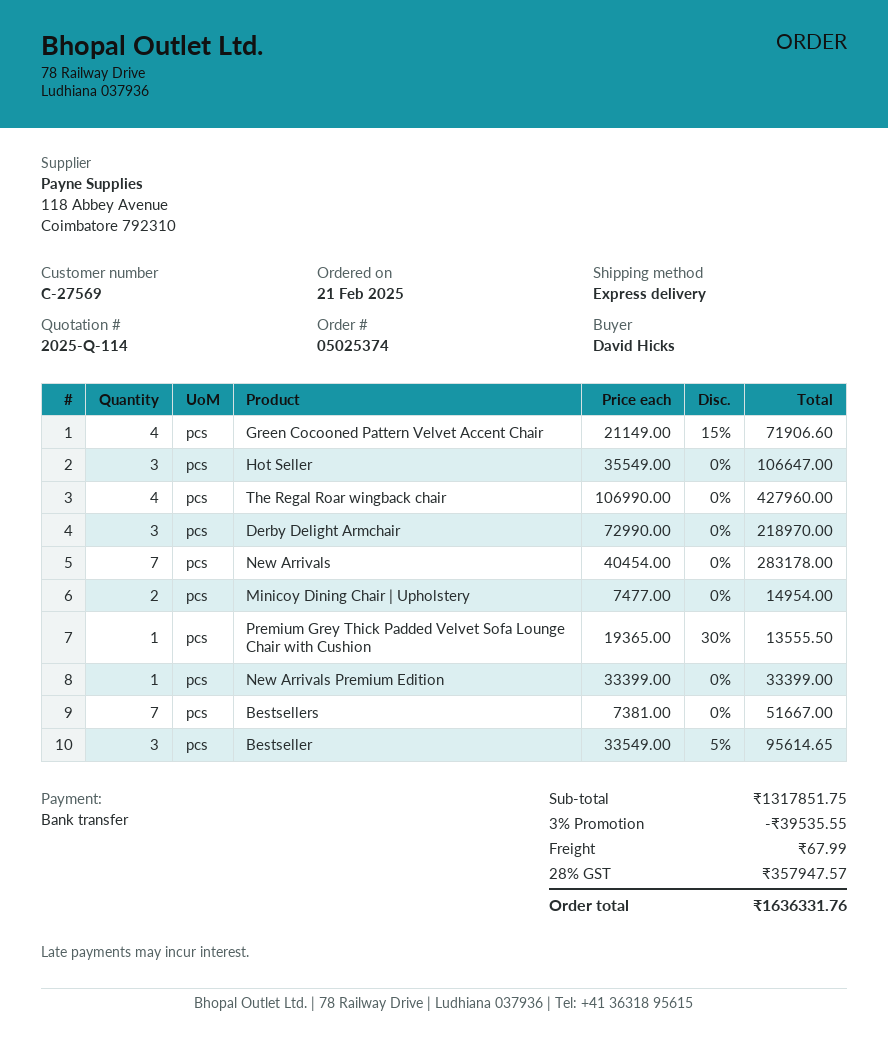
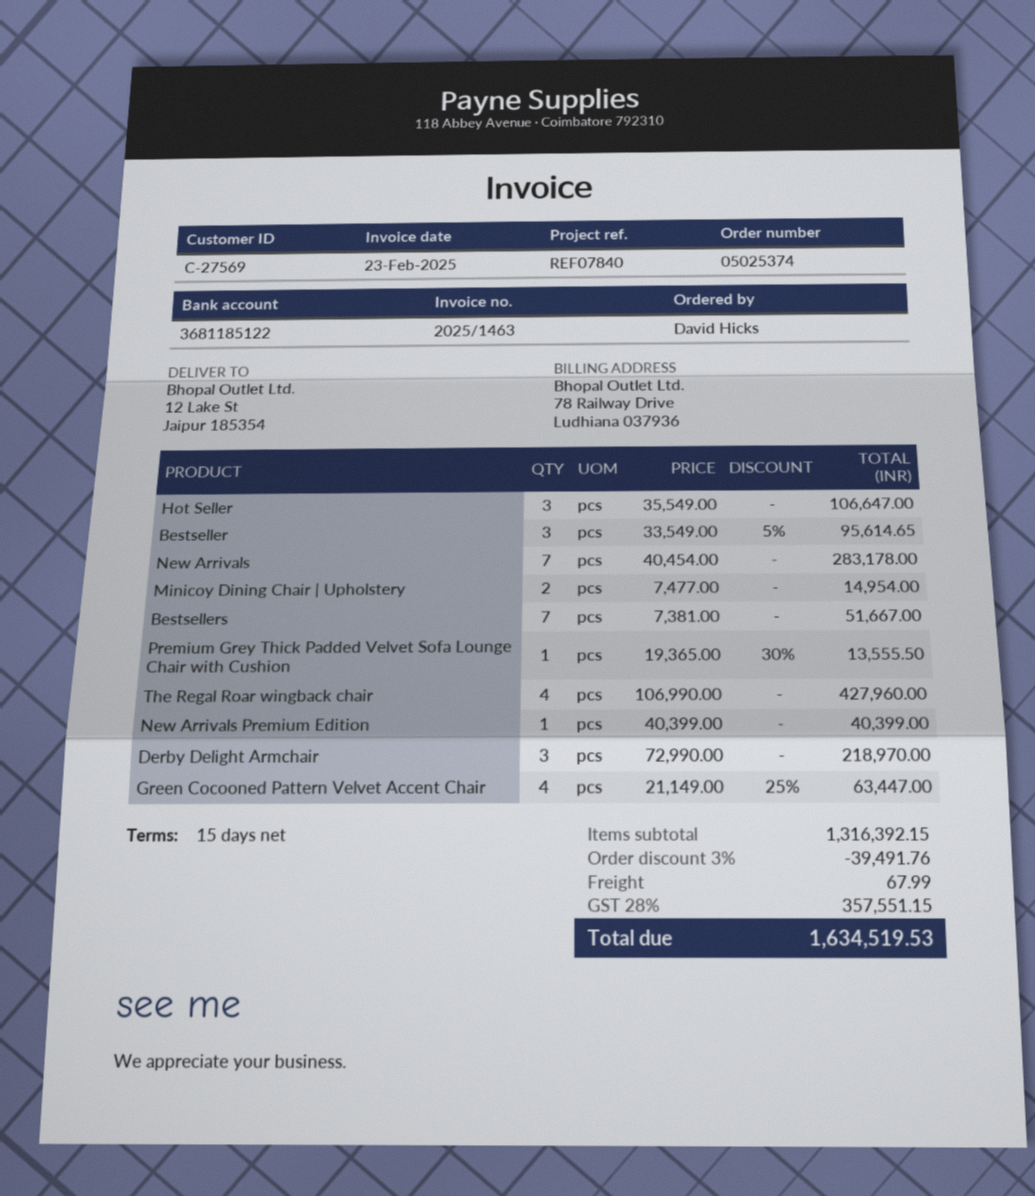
Green Cocooned Pattern Velvet Accent Chair: 4 x 21149.00 - 15% = 71906.60 -> 4 x 21149.00 - 25% = 63447.00
New Arrivals Premium Edition: 1 x 33399.00 = 33399.00 -> 1 x 40399.00 = 40399.00
subtotal: 1317851.75 -> 1316392.15
discount: 3% = 39535.55 -> 3% = 39491.76
tax: 28% = 357947.57 -> 28% = 357551.15
total: 1636331.76 -> 1634519.53

